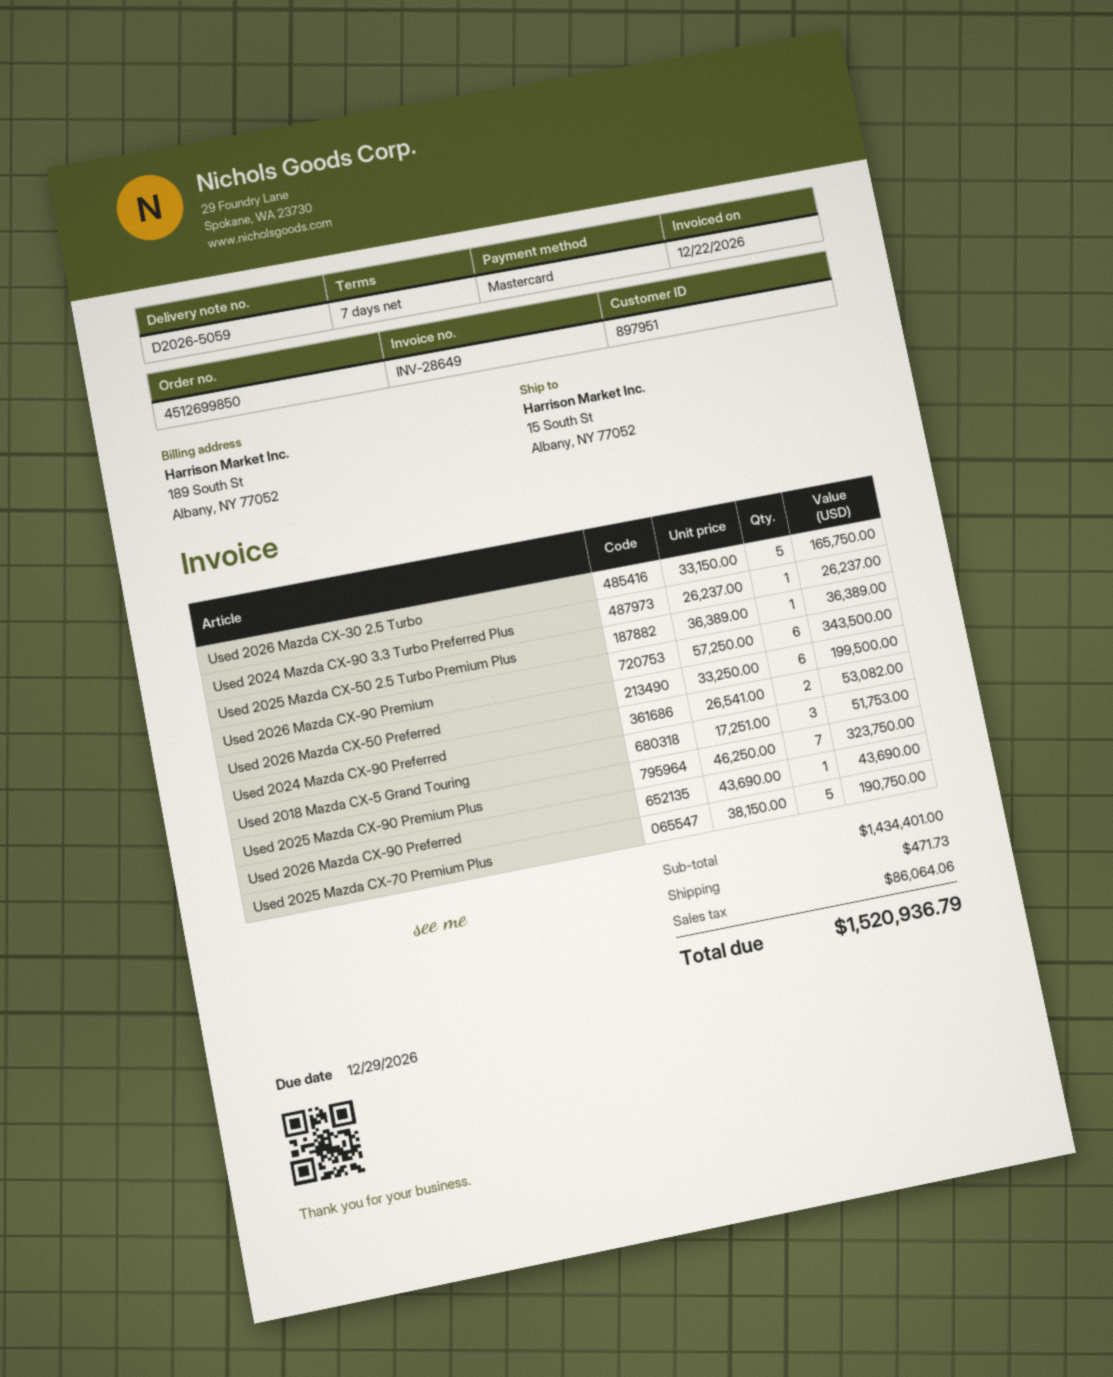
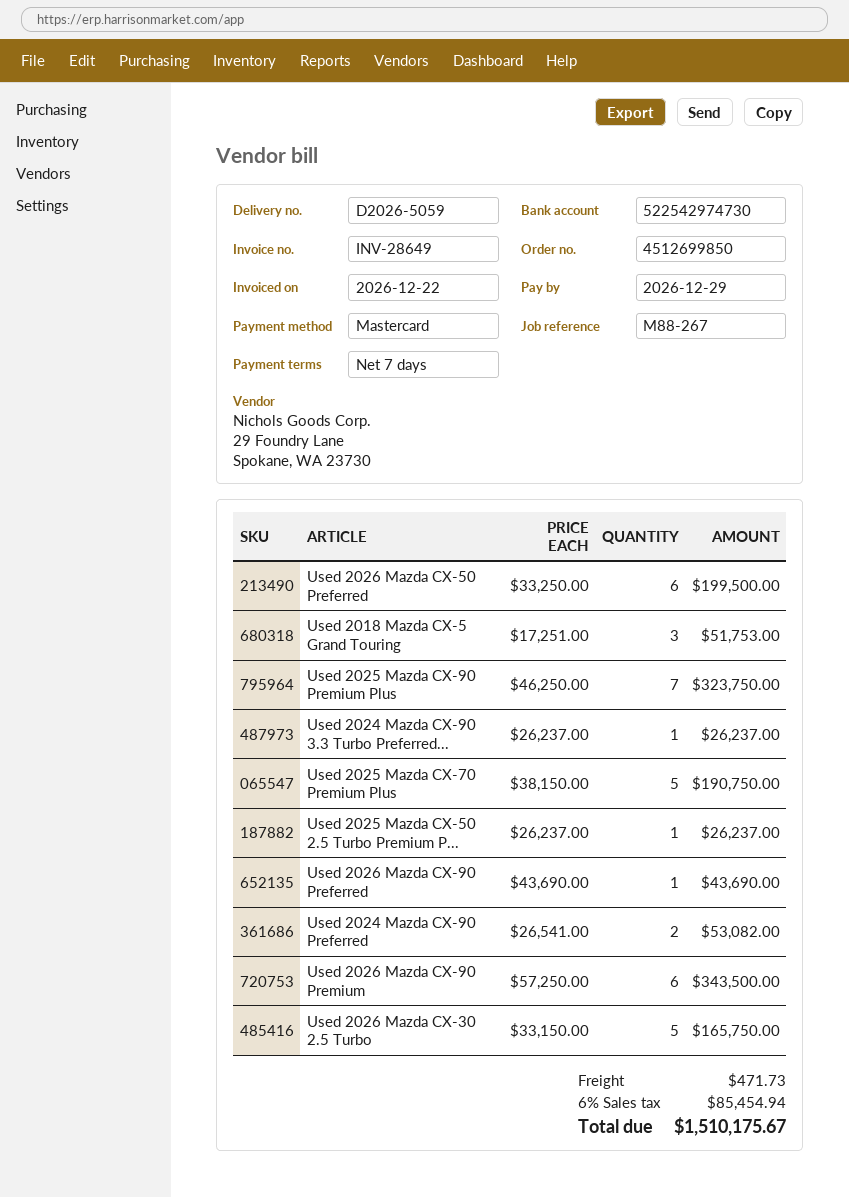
Used 2025 Mazda CX-50 2.5 Turbo Premium Plus: 1 x 36389.00 = 36389.00 -> 1 x 26237.00 = 26237.00
tax: 86064.06 -> 85454.94
total: 1520936.79 -> 1510175.67

